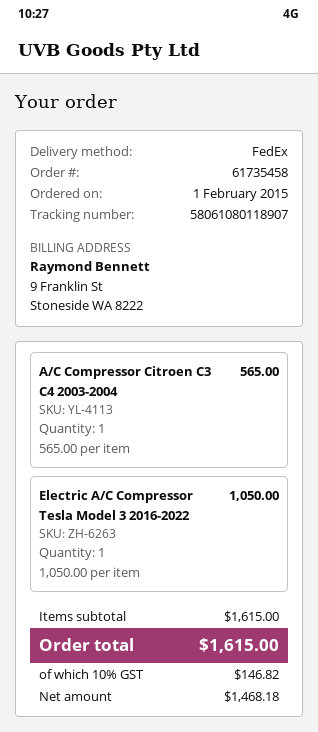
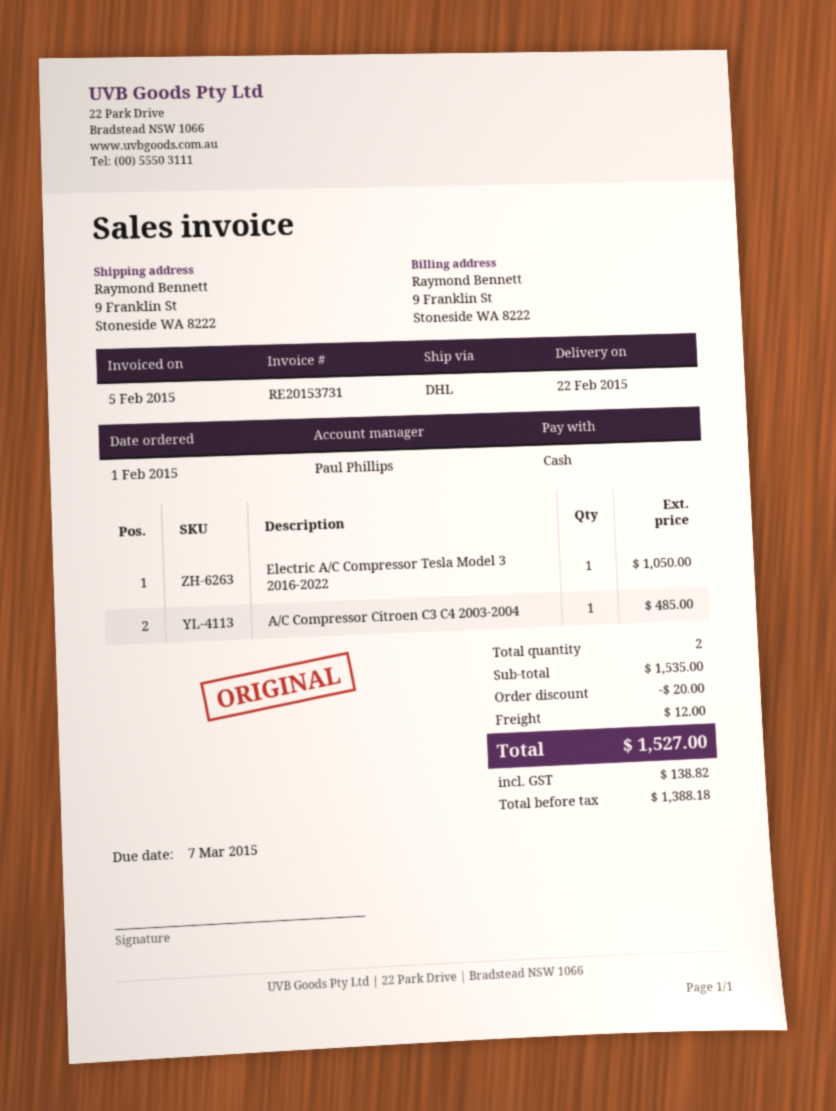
shipping method: FedEx -> DHL
A/C Compressor Citroen C3 C4 2003-2004: 1 for 565.00 -> 1 for 485.00
subtotal: 1615.00 -> 1535.00
discount: none -> 20.00
shipping: none -> 12.00
net: 1468.18 -> 1388.18
tax: 146.82 -> 138.82
total: 1615.00 -> 1527.00

